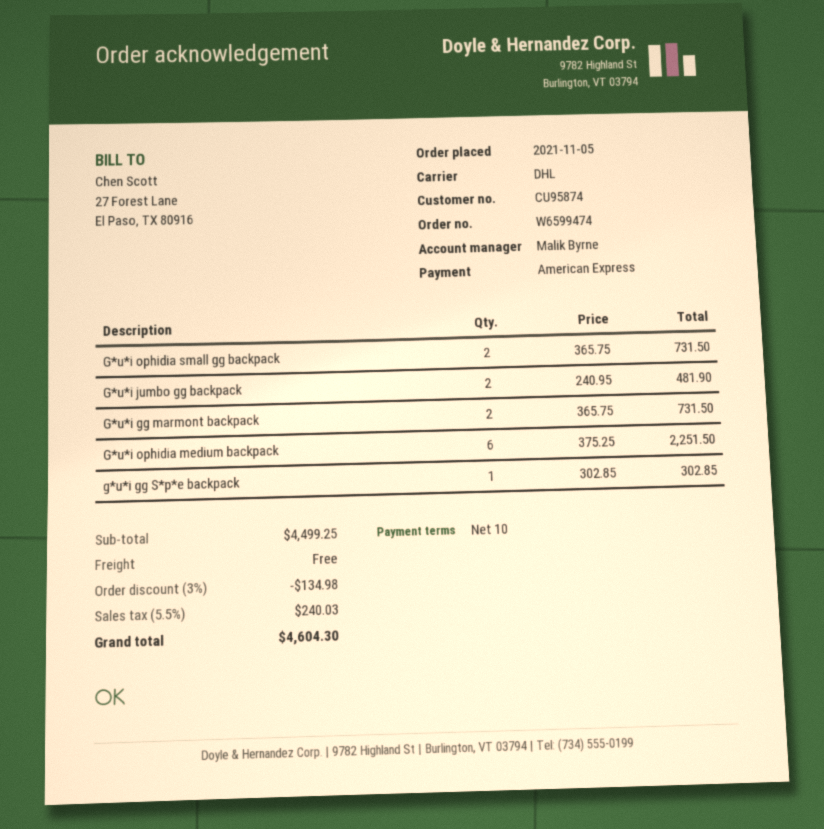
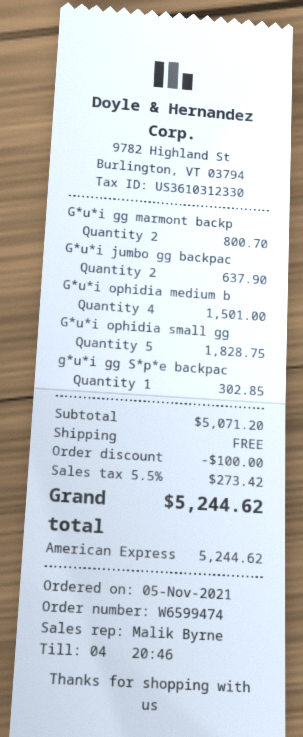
G*u*i ophidia small gg backpack: 2 for 731.50 -> 5 for 1828.75
G*u*i jumbo gg backpack: 2 for 481.90 -> 2 for 637.90
G*u*i gg marmont backpack: 2 for 731.50 -> 2 for 800.70
G*u*i ophidia medium backpack: 6 for 2251.50 -> 4 for 1501.00
subtotal: 4499.25 -> 5071.20
discount: 134.98 -> 100.00
tax: 5.5% = 240.03 -> 5.5% = 273.42
total: 4604.30 -> 5244.62

